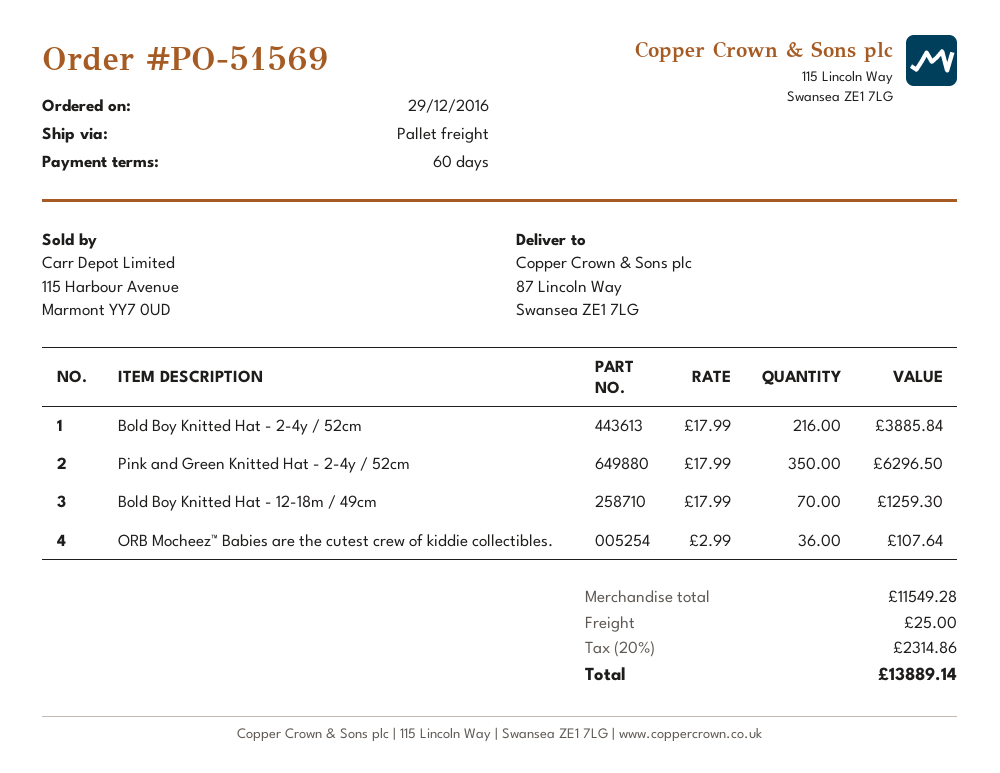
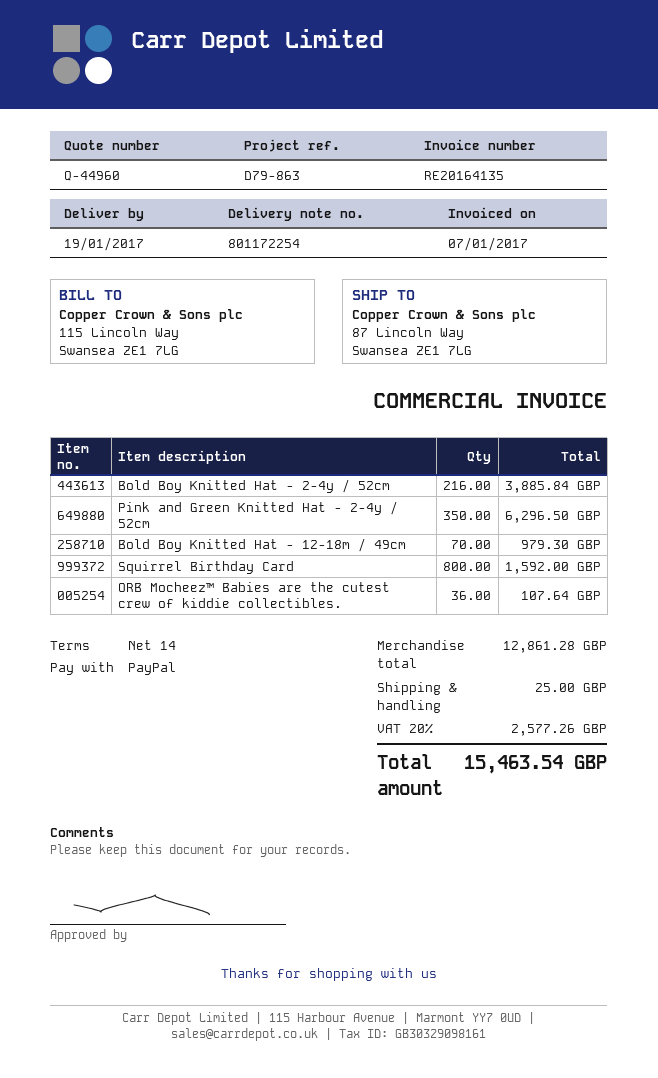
payment terms: 60 days -> 14 days
Bold Boy Knitted Hat - 12-18m / 49cm: 70 for 1259.30 -> 70 for 979.30
Squirrel Birthday Card: none -> 800 for 1592.00
subtotal: 11549.28 -> 12861.28
tax: 20% = 2314.86 -> 20% = 2577.26
total: 13889.14 -> 15463.54

